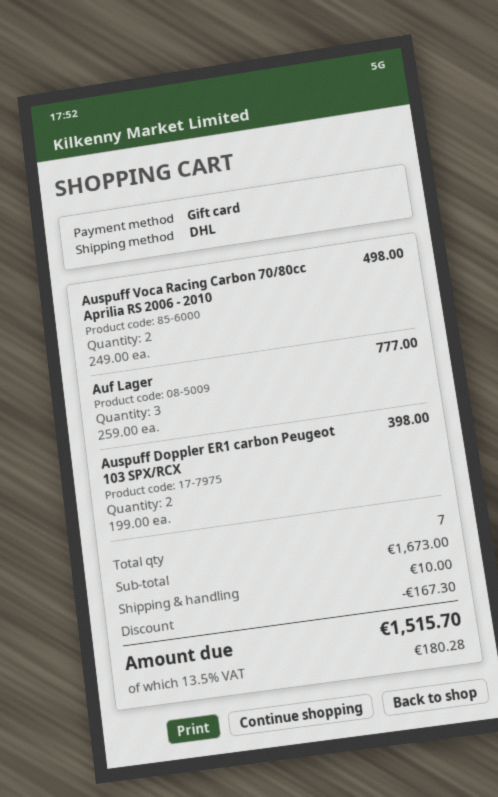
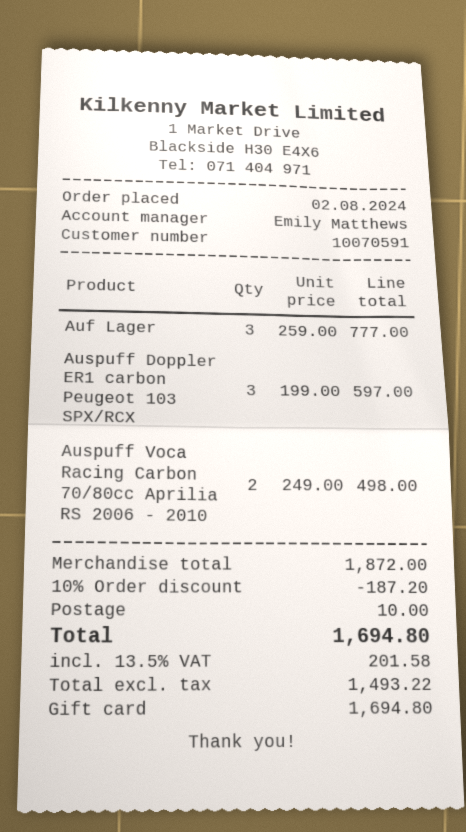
Auspuff Doppler ER1 carbon Peugeot 103 SPX/RCX: 2 x 199.00 = 398.00 -> 3 x 199.00 = 597.00
subtotal: 1673.00 -> 1872.00
discount: 167.30 -> 187.20
tax: 13.5% = 180.28 -> 13.5% = 201.58
total: 1515.70 -> 1694.80

